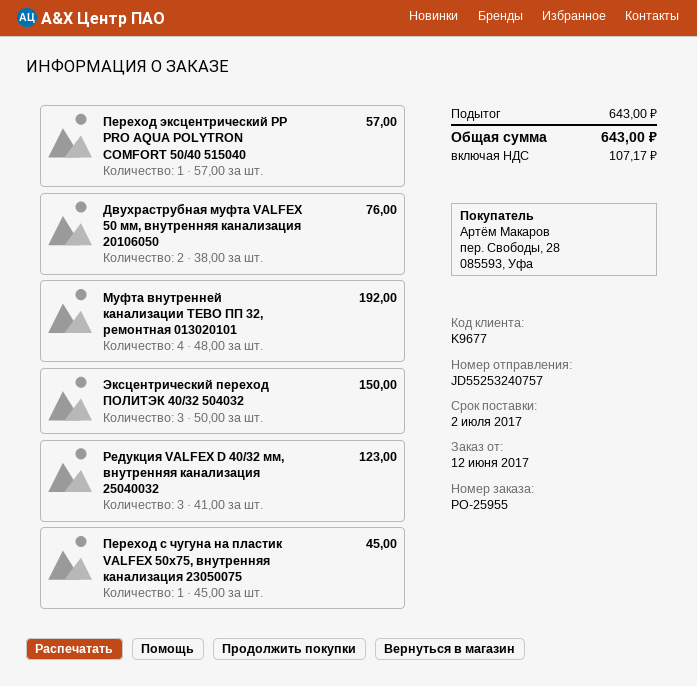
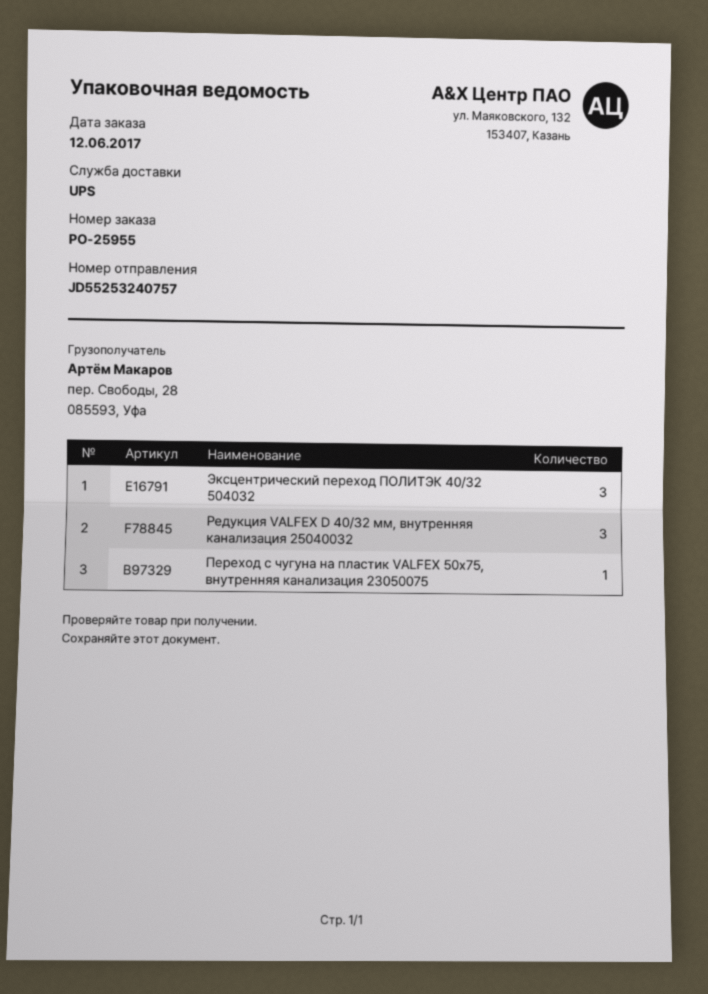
Переход эксцентрический PP PRO AQUA POLYTRON COMFORT 50/40 515040: 1 -> none
Двухраструбная муфта VALFEX 50 мм, внутренняя канализация 20106050: 2 -> none
Муфта внутренней канализации TEBO ПП 32, ремонтная 013020101: 4 -> none

